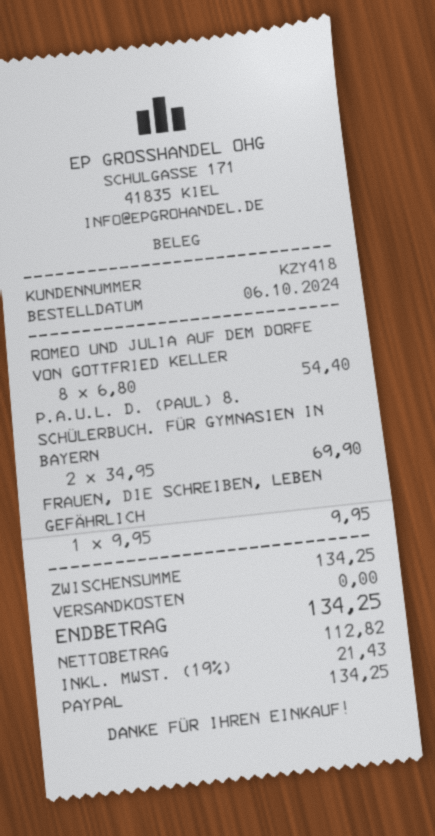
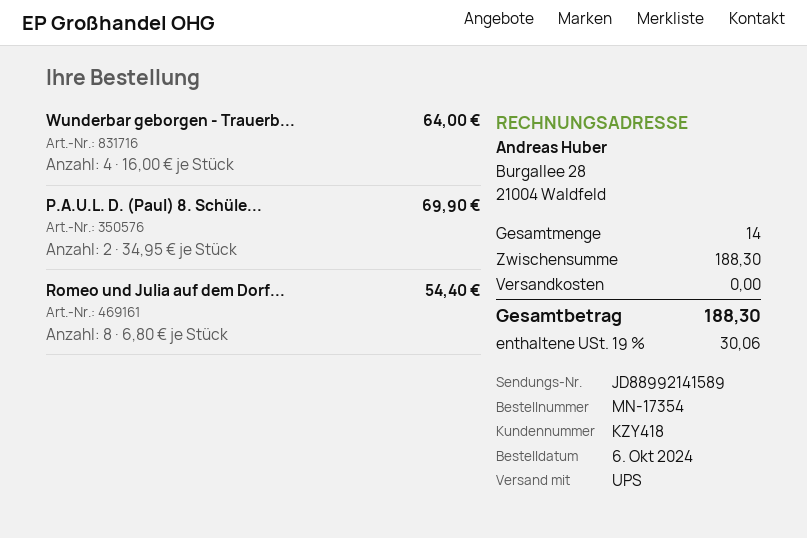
FRAUEN, DIE SCHREIBEN, LEBEN GEFÄHRLICH: 1 x 9.95 = 9.95 -> none
Wunderbar geborgen - Trauerb...: none -> 4 x 16.00 = 64.00
subtotal: 134.25 -> 188.30
tax: 19% = 21.43 -> 19% = 30.06
total: 134.25 -> 188.30

